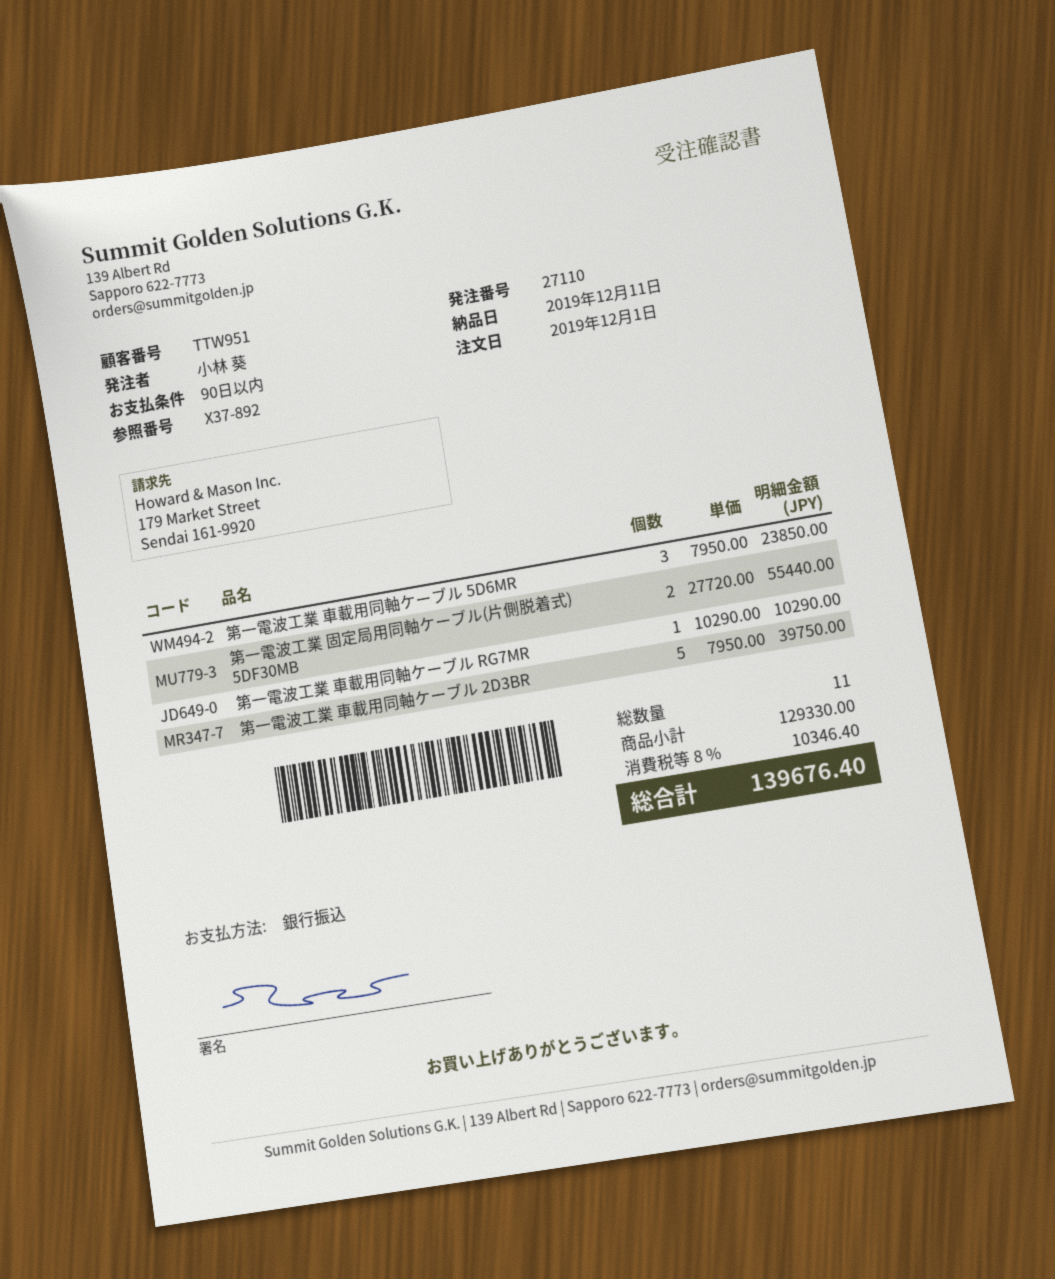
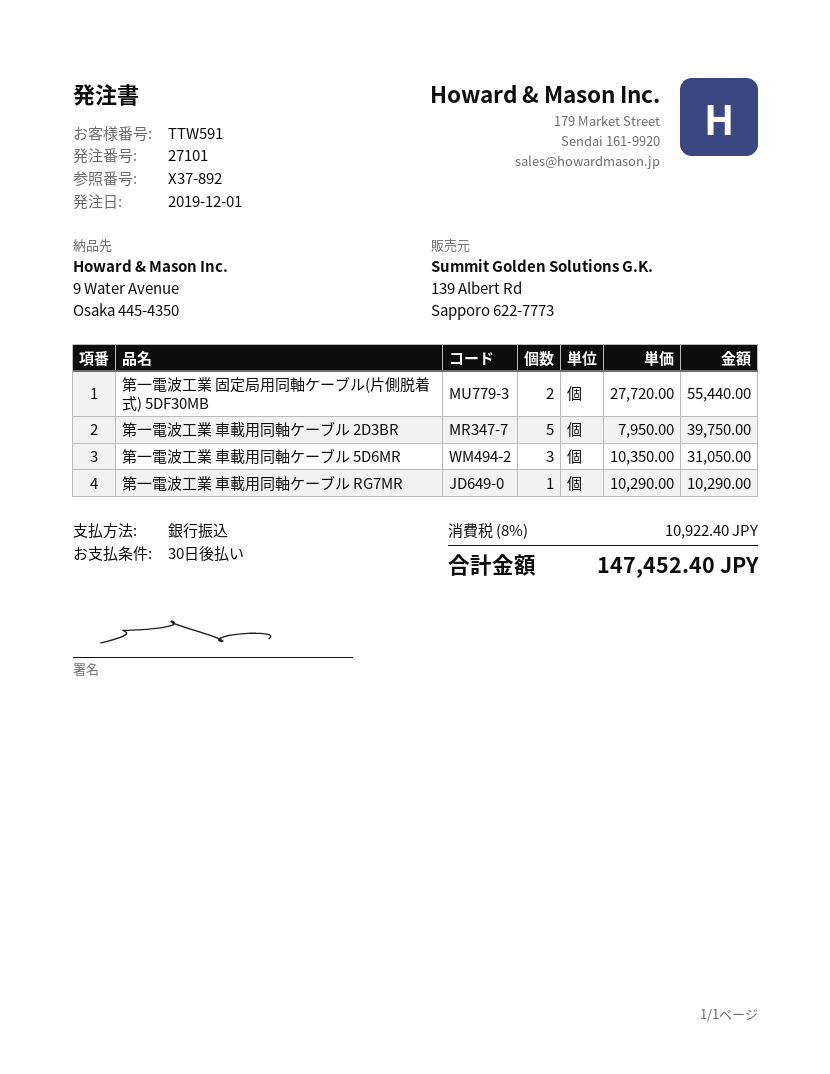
order number: 27110 -> 27101
payment terms: 90 days -> 30 days
customer number: TTW951 -> TTW591
第一電波工業 車載用同軸ケーブル 5D6MR: 3 x 7950.00 = 23850.00 -> 3 x 10350.00 = 31050.00
tax: 8% = 10346.40 -> 8% = 10922.40
total: 139676.40 -> 147452.40

